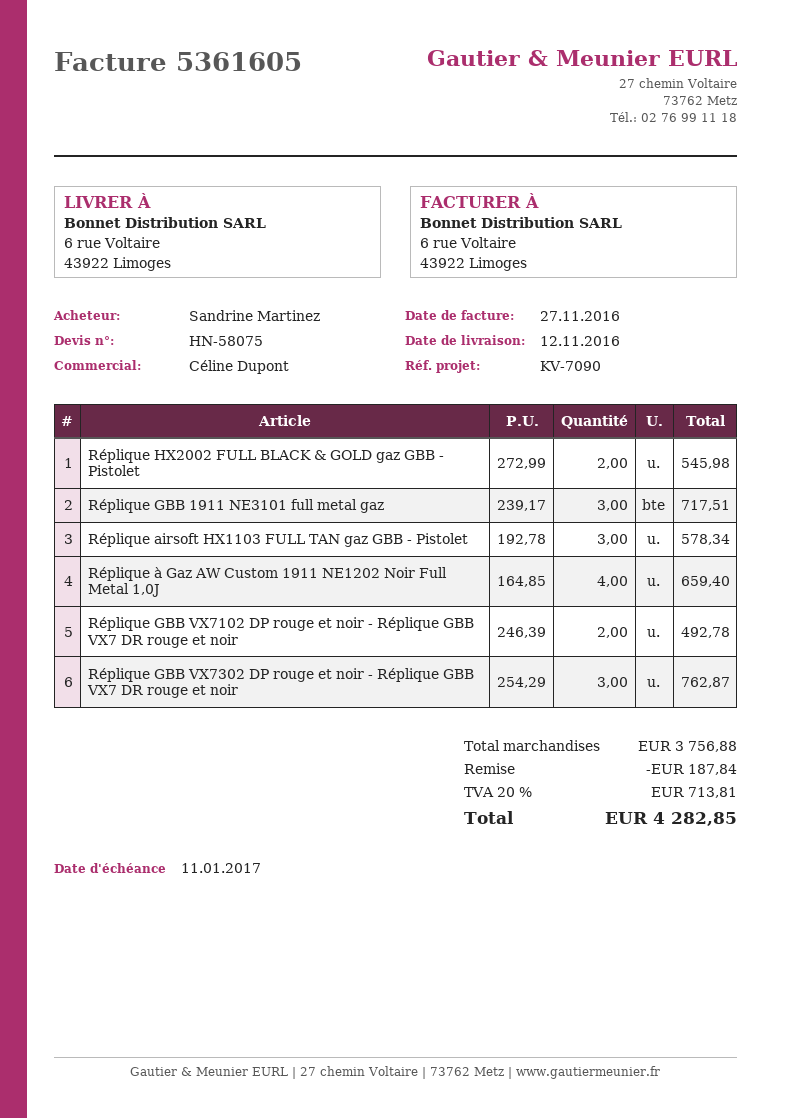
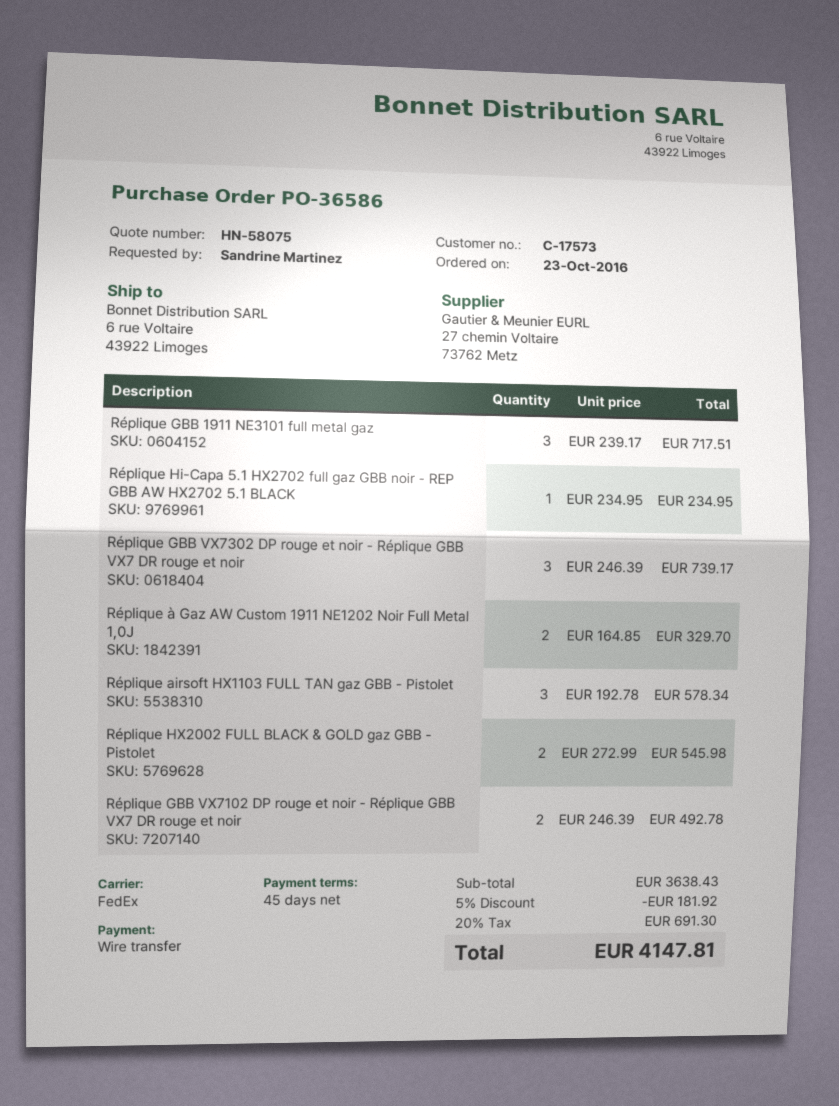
Réplique à Gaz AW Custom 1911 NE1202 Noir Full Metal 1,0J: 4 x 164.85 = 659.40 -> 2 x 164.85 = 329.70
Réplique GBB VX7302 DP rouge et noir - Réplique GBB VX7 DR rouge et noir: 3 x 254.29 = 762.87 -> 3 x 246.39 = 739.17
Réplique Hi-Capa 5.1 HX2702 full gaz GBB noir - REP GBB AW HX2702 5.1 BLACK: none -> 1 x 234.95 = 234.95
subtotal: 3756.88 -> 3638.43
discount: 187.84 -> 181.92
tax: 20% = 713.81 -> 20% = 691.30
total: 4282.85 -> 4147.81

